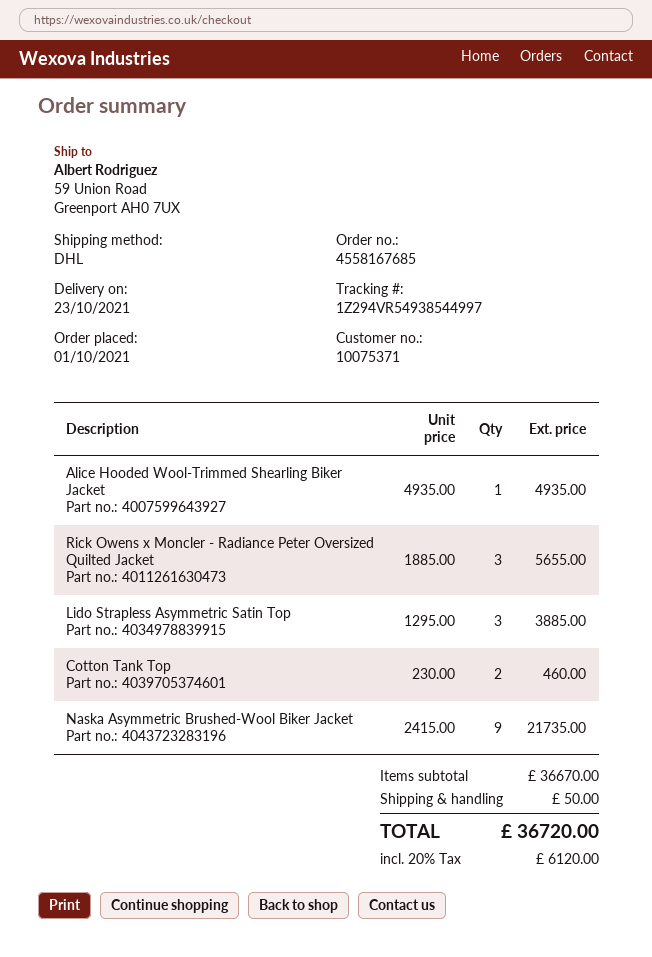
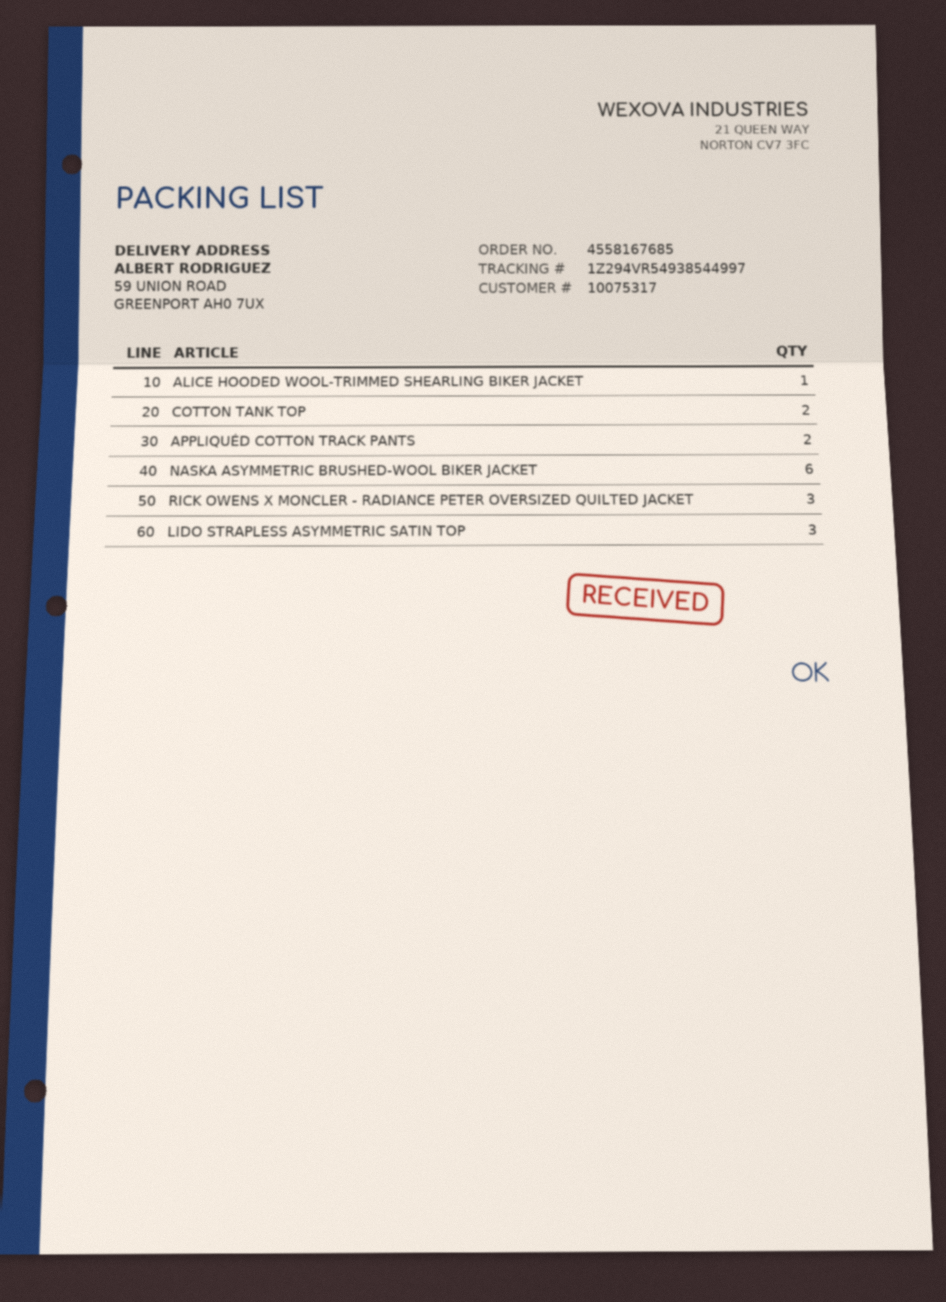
customer number: 10075371 -> 10075317
Naska Asymmetric Brushed-Wool Biker Jacket: 9 -> 6
APPLIQUÉD COTTON TRACK PANTS: none -> 2

